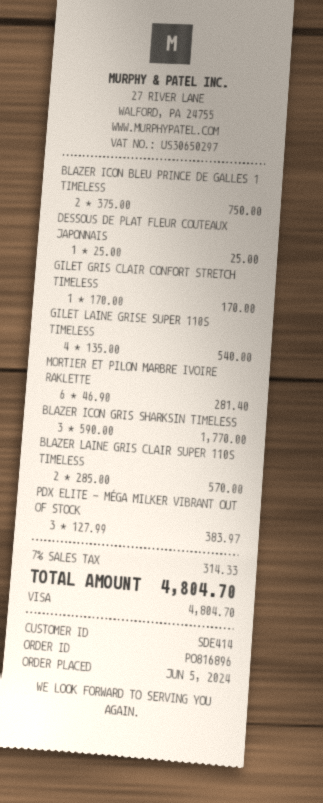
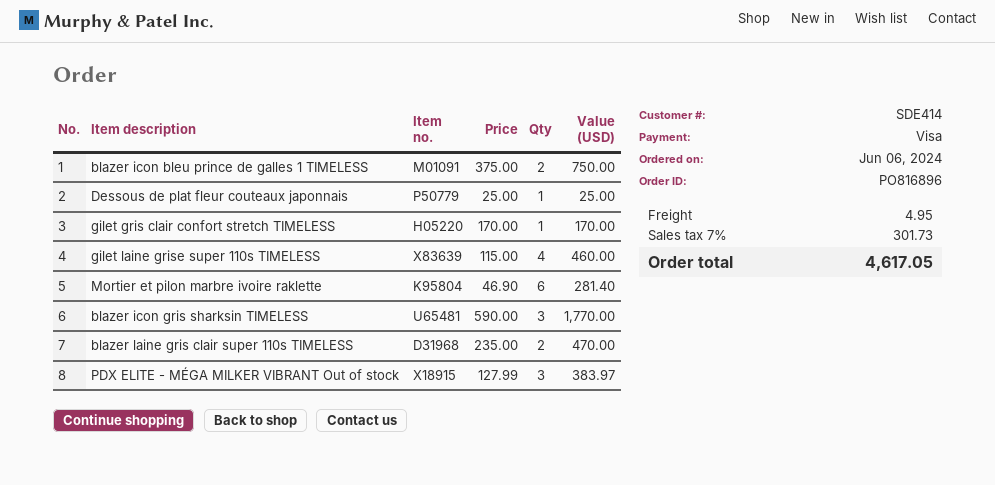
order date: 2024-06-05 -> 2024-06-06
GILET LAINE GRISE SUPER 110S TIMELESS: 4 x 135.00 = 540.00 -> 4 x 115.00 = 460.00
BLAZER LAINE GRIS CLAIR SUPER 110S TIMELESS: 2 x 285.00 = 570.00 -> 2 x 235.00 = 470.00
shipping: none -> 4.95
tax: 7% = 314.33 -> 7% = 301.73
total: 4804.70 -> 4617.05

